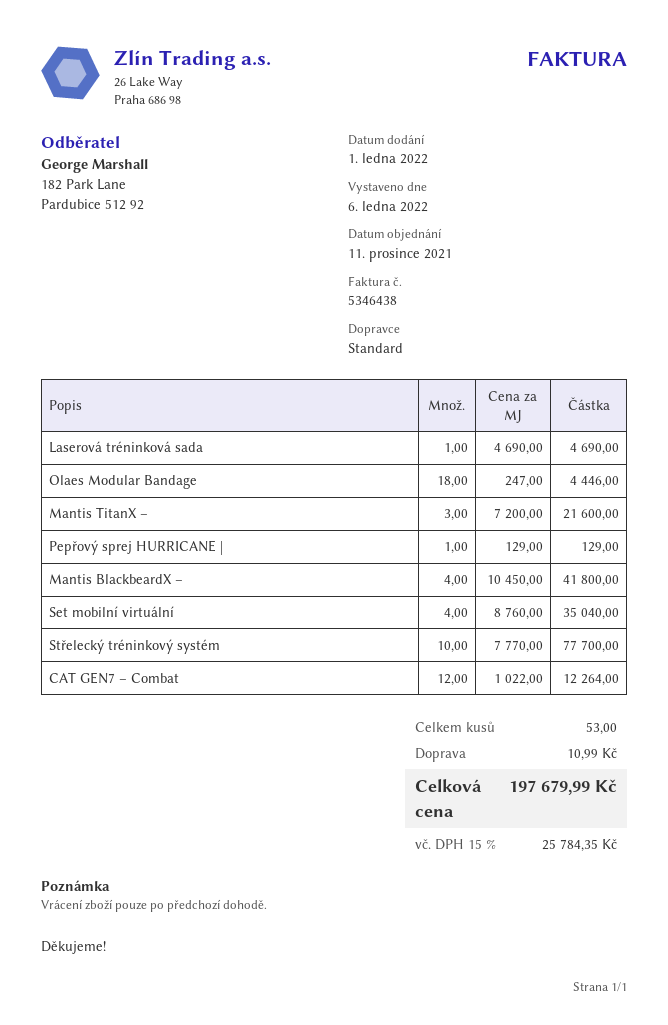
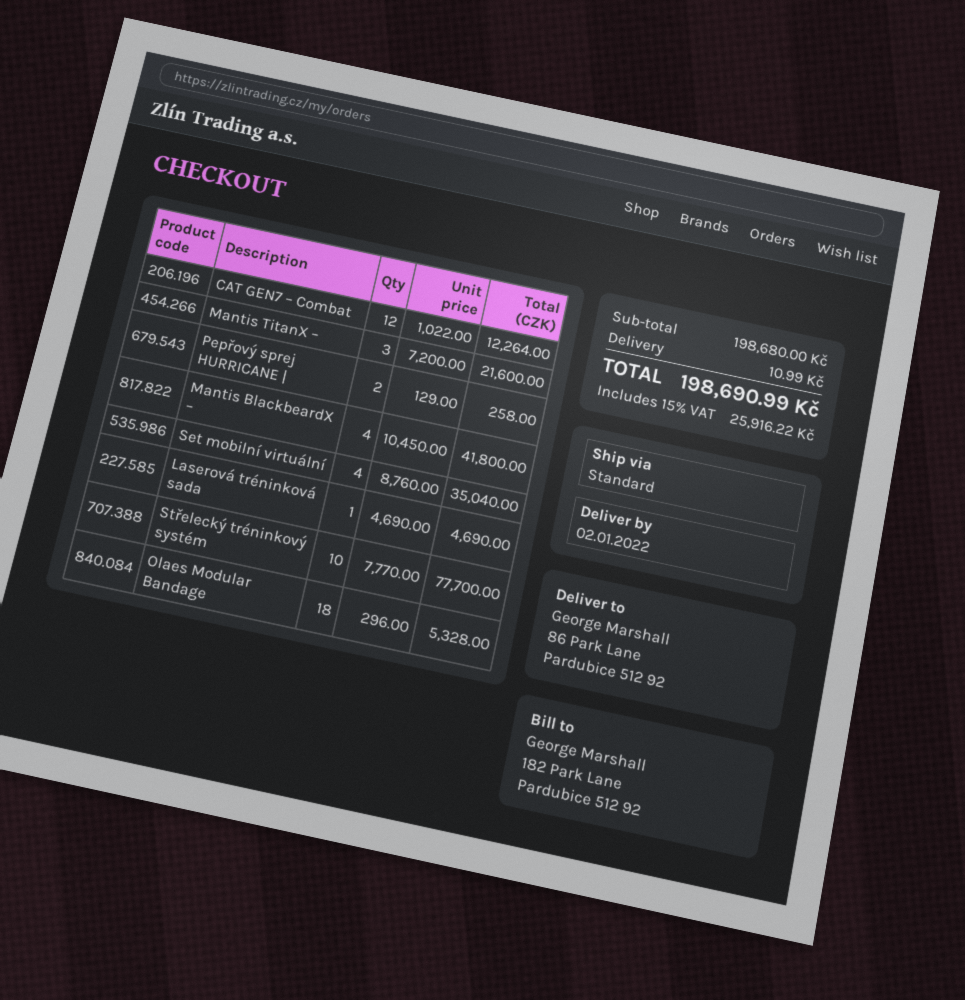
delivery date: 2022-01-01 -> 2022-01-02
Olaes Modular Bandage: 18 x 247.00 = 4446.00 -> 18 x 296.00 = 5328.00
Pepřový sprej HURRICANE |: 1 x 129.00 = 129.00 -> 2 x 129.00 = 258.00
tax: 15% = 25784.35 -> 15% = 25916.22
total: 197679.99 -> 198690.99

